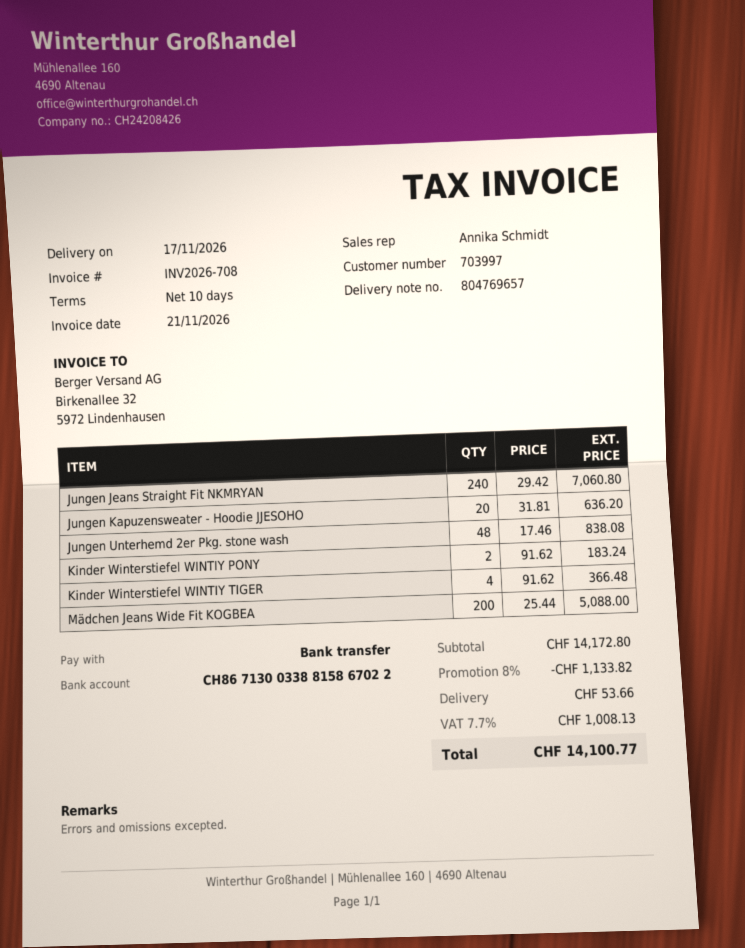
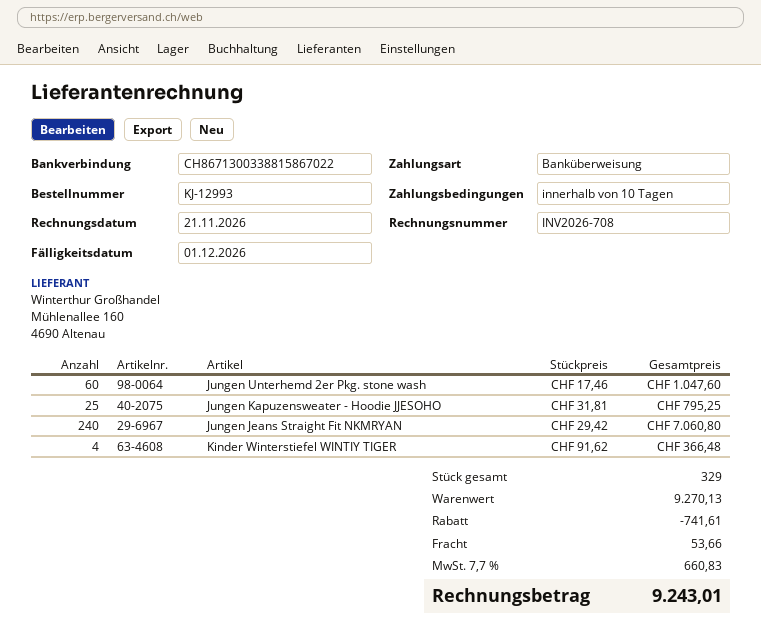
Jungen Kapuzensweater - Hoodie JJESOHO: 20 x 31.81 = 636.20 -> 25 x 31.81 = 795.25
Jungen Unterhemd 2er Pkg. stone wash: 48 x 17.46 = 838.08 -> 60 x 17.46 = 1047.60
Kinder Winterstiefel WINTIY PONY: 2 x 91.62 = 183.24 -> none
Mädchen Jeans Wide Fit KOGBEA: 200 x 25.44 = 5088.00 -> none
subtotal: 14172.80 -> 9270.13
discount: 1133.82 -> 741.61
tax: 7.7% = 1008.13 -> 7.7% = 660.83
total: 14100.77 -> 9243.01

